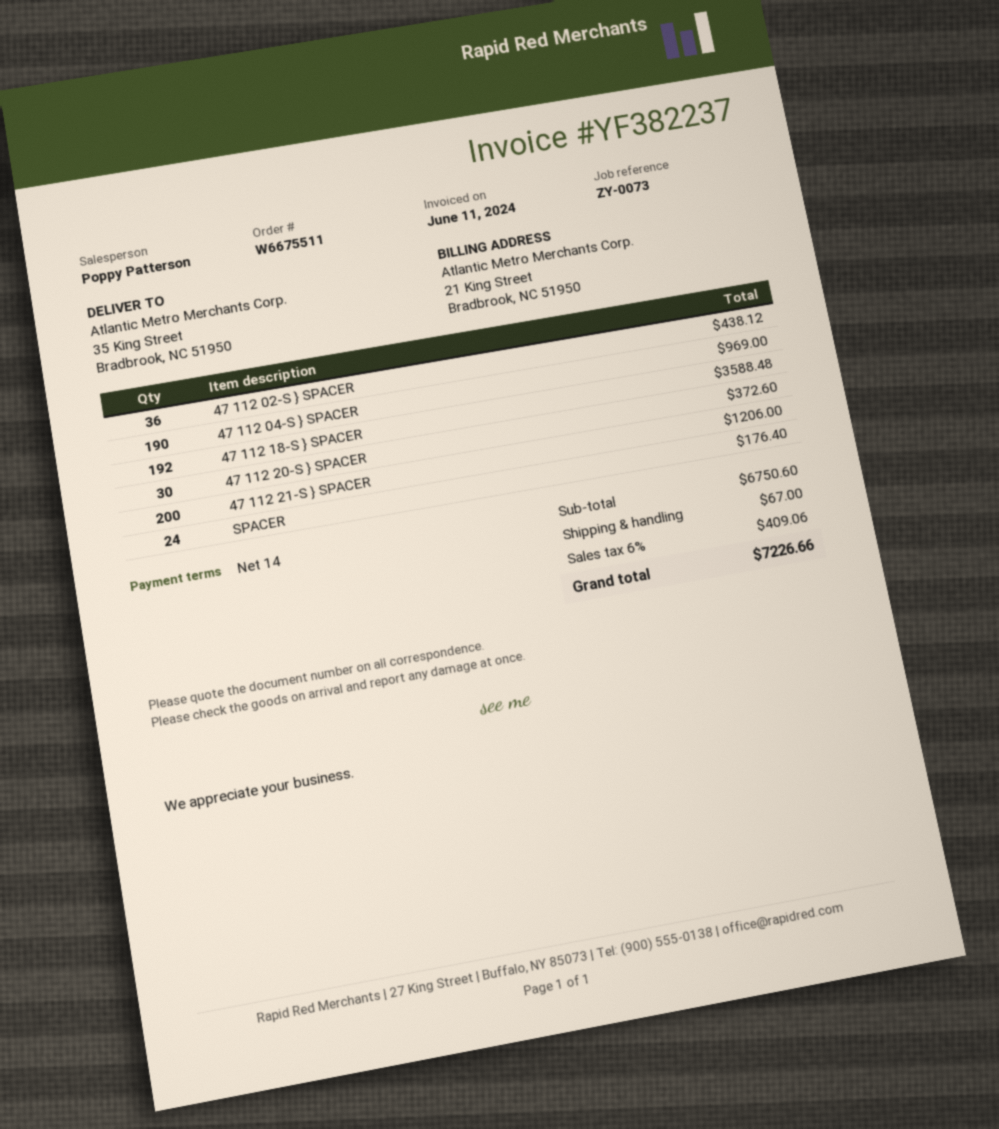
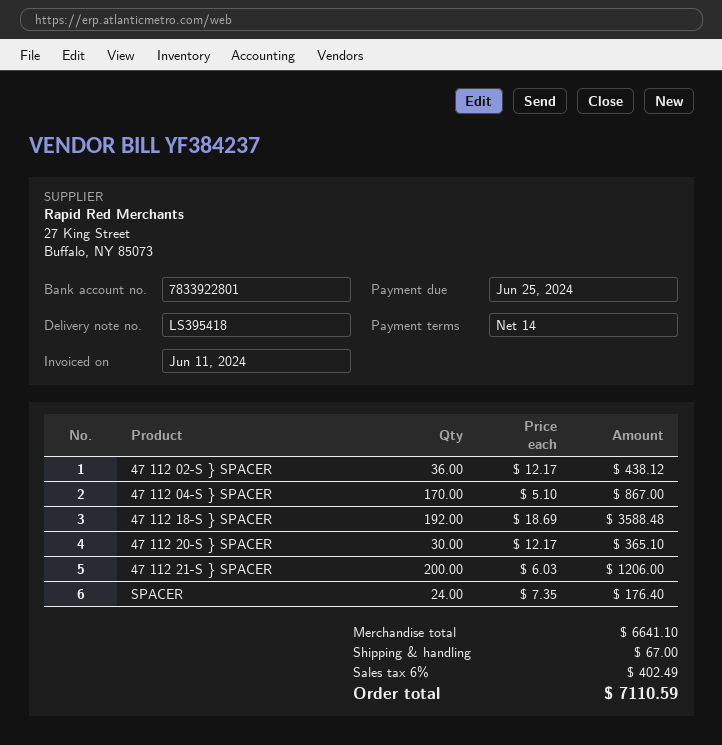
invoice number: YF382237 -> YF384237
47 112 04-S } SPACER: 190 for 969.00 -> 170 for 867.00
47 112 20-S } SPACER: 30 for 372.60 -> 30 for 365.10
subtotal: 6750.60 -> 6641.10
tax: 6% = 409.06 -> 6% = 402.49
total: 7226.66 -> 7110.59

